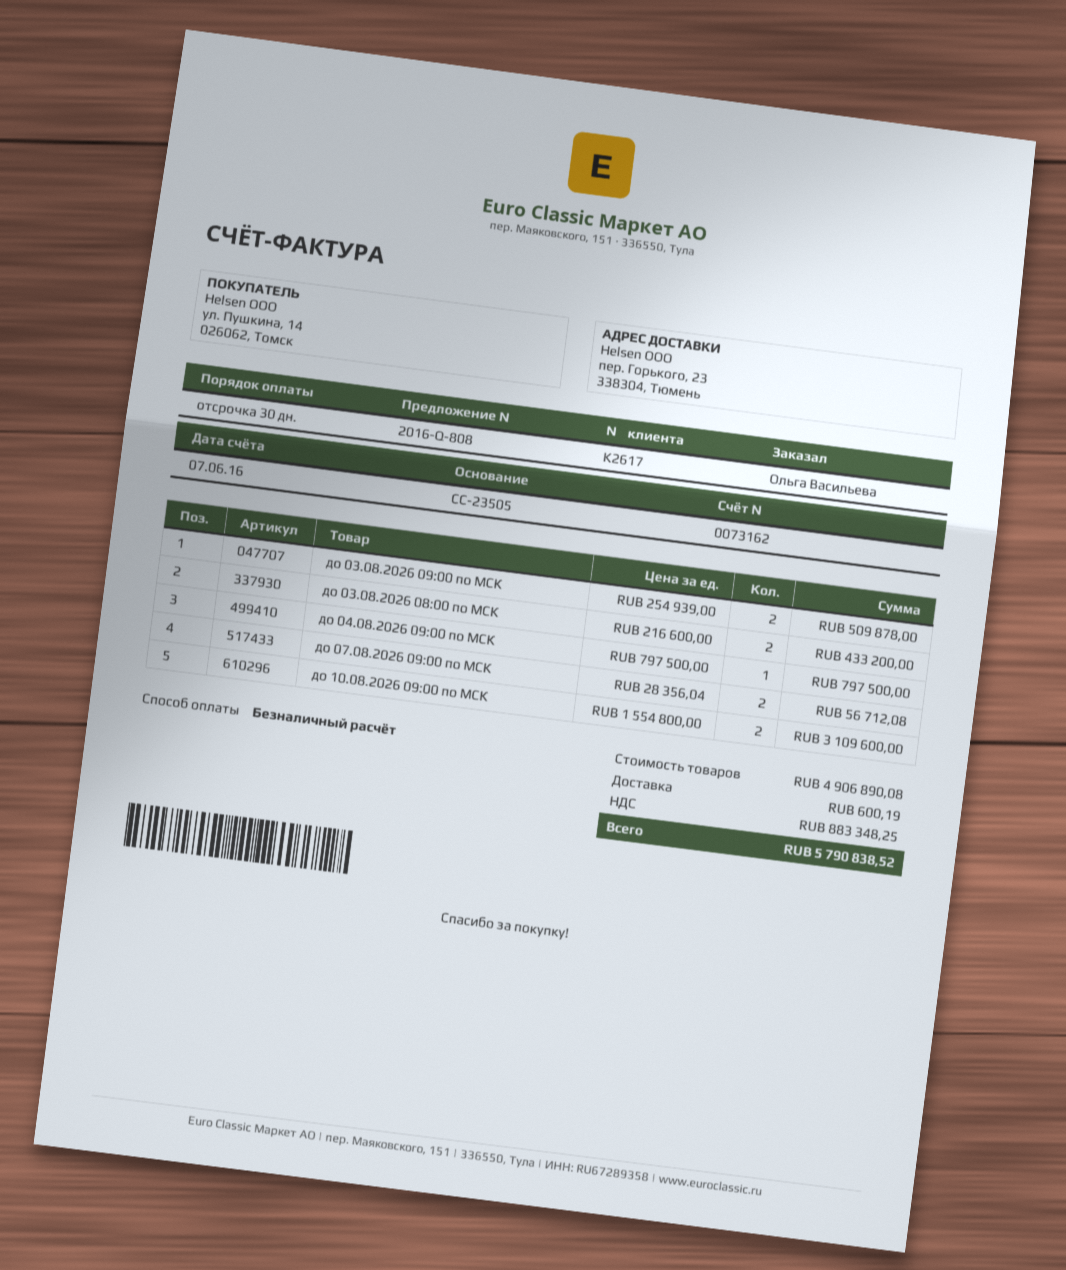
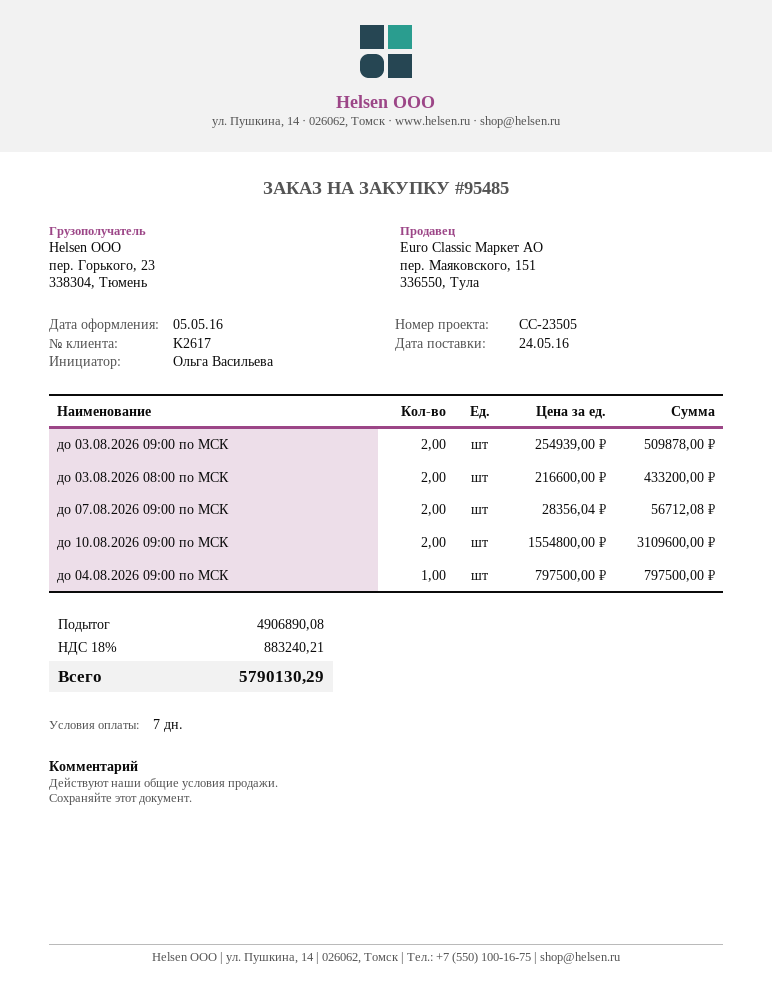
payment terms: 30 days -> 7 days
shipping: 600.19 -> none
tax: 883348.25 -> 883240.21
total: 5790838.52 -> 5790130.29

